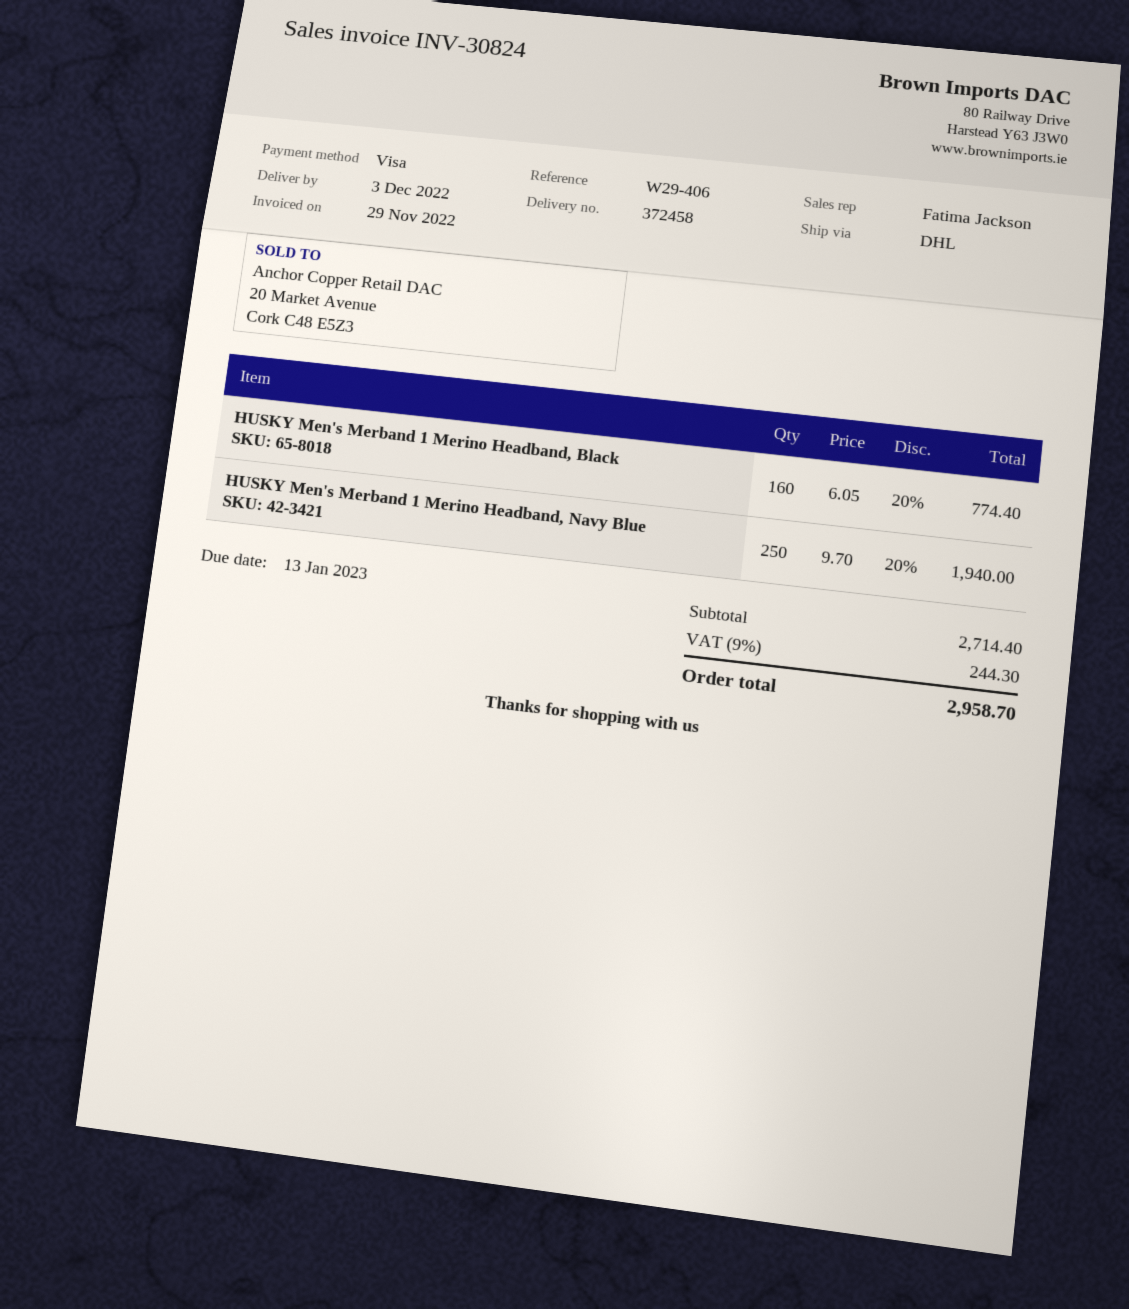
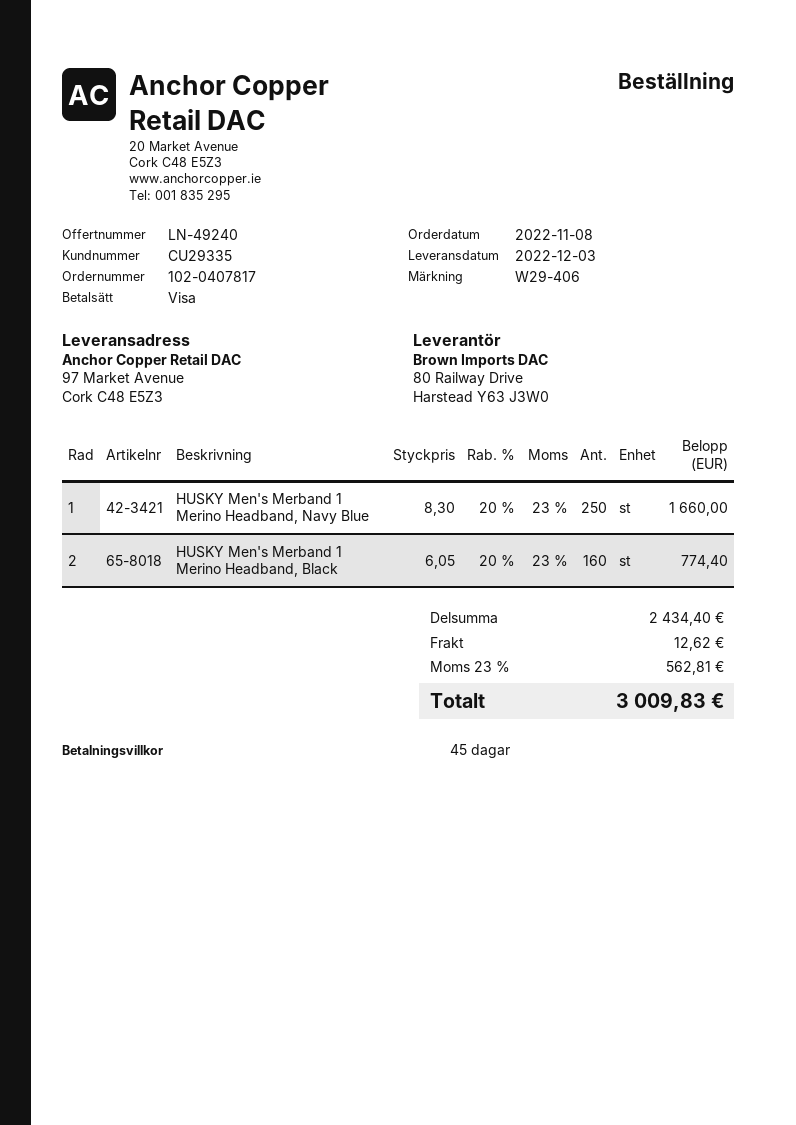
HUSKY Men's Merband 1 Merino Headband, Navy Blue: 250 x 9.70 - 20% = 1940.00 -> 250 x 8.30 - 20% = 1660.00
subtotal: 2714.40 -> 2434.40
shipping: none -> 12.62
tax: 9% = 244.30 -> 23% = 562.81
total: 2958.70 -> 3009.83

